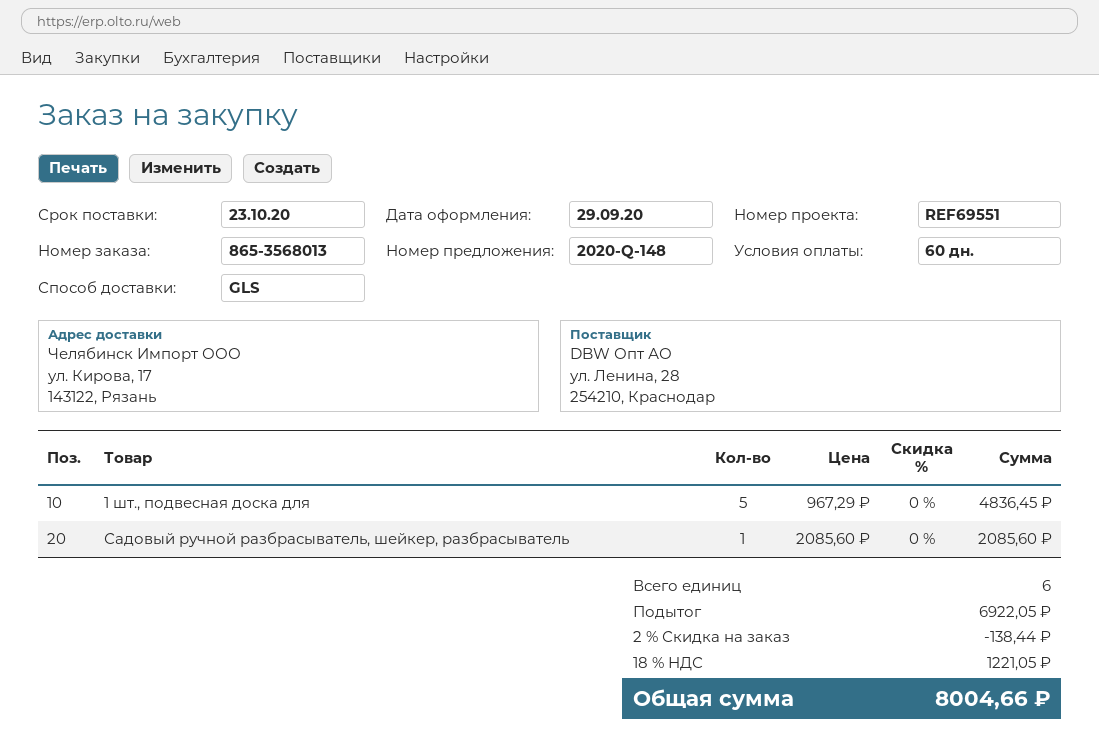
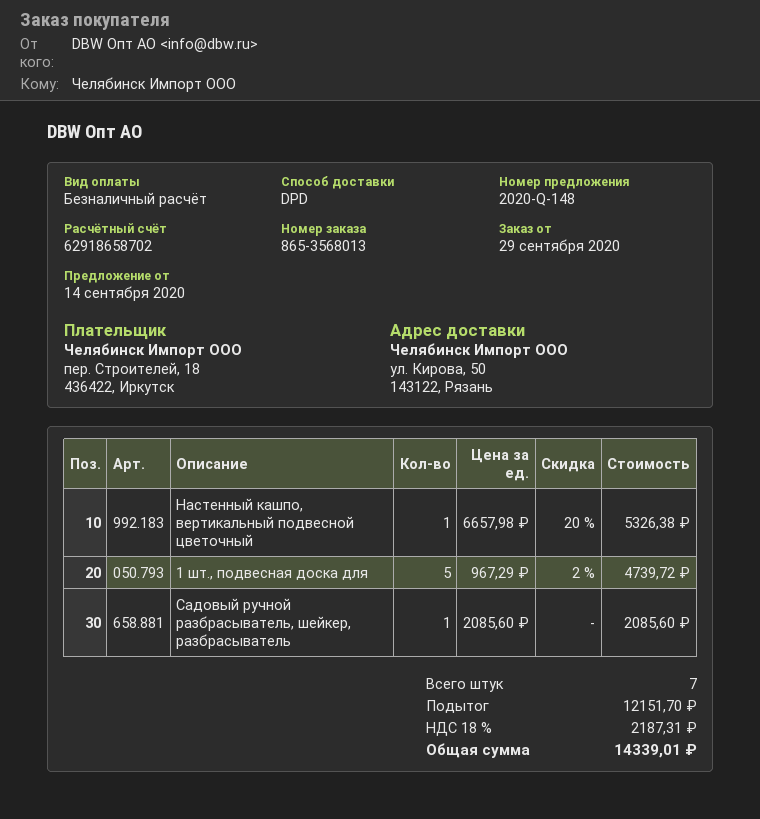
shipping method: GLS -> DPD
ship to: ул. Кирова, 17, 143122, Рязань -> ул. Кирова, 50, 143122, Рязань
1 шт., подвесная доска для: 5 x 967.29 = 4836.45 -> 5 x 967.29 - 2% = 4739.72
Настенный кашпо, вертикальный подвесной цветочный: none -> 1 x 6657.98 - 20% = 5326.38
total quantity: 6 -> 7
subtotal: 6922.05 -> 12151.70
discount: 2% = 138.44 -> none
tax: 18% = 1221.05 -> 18% = 2187.31
total: 8004.66 -> 14339.01

